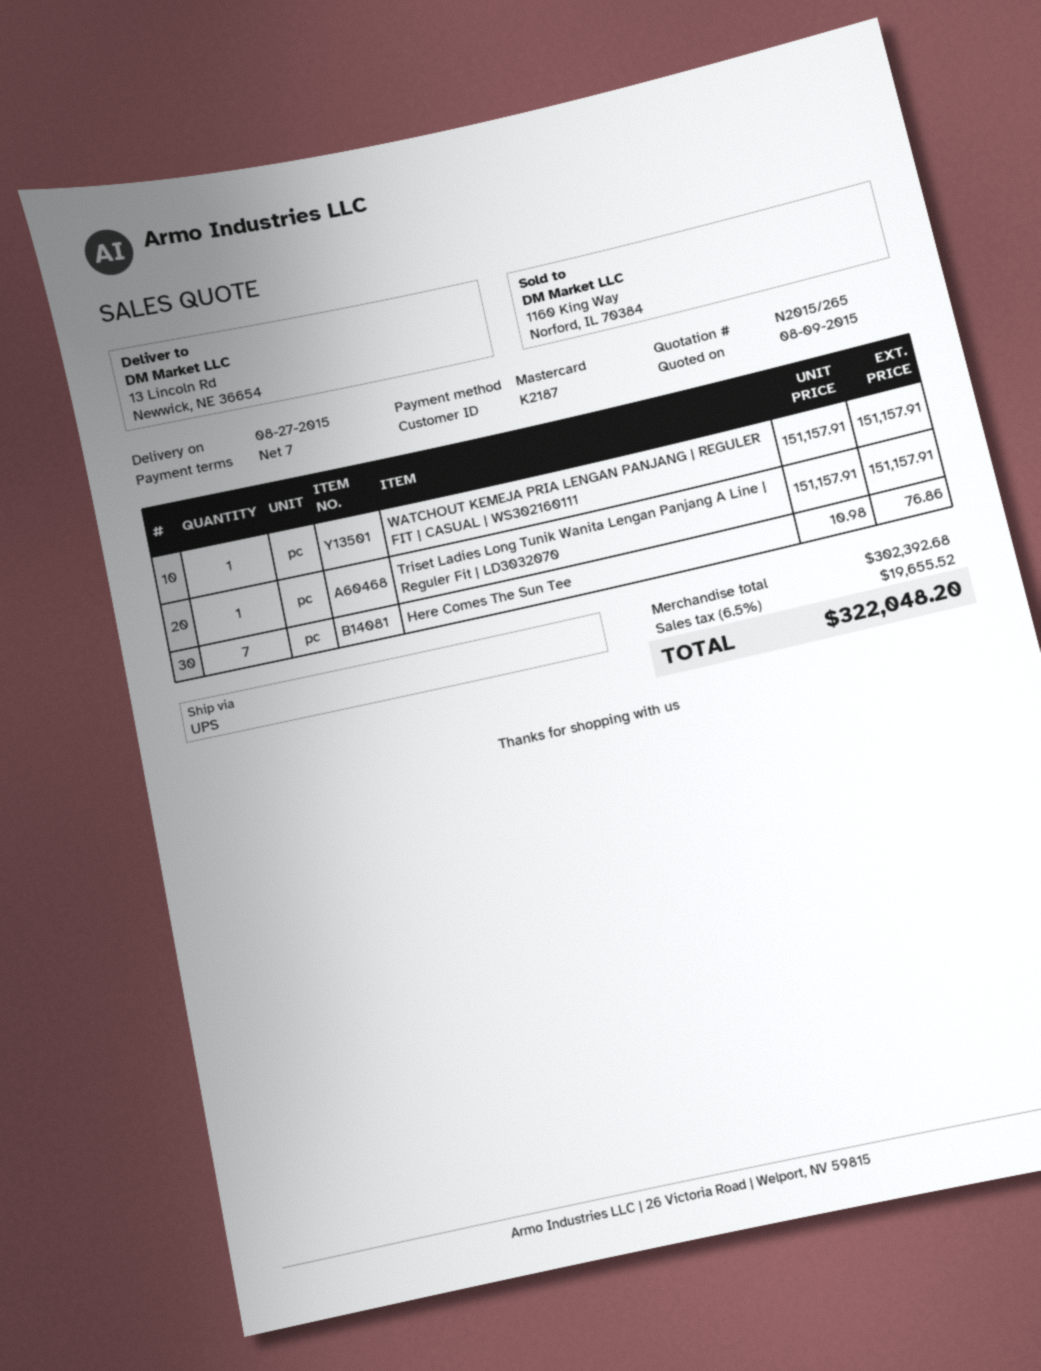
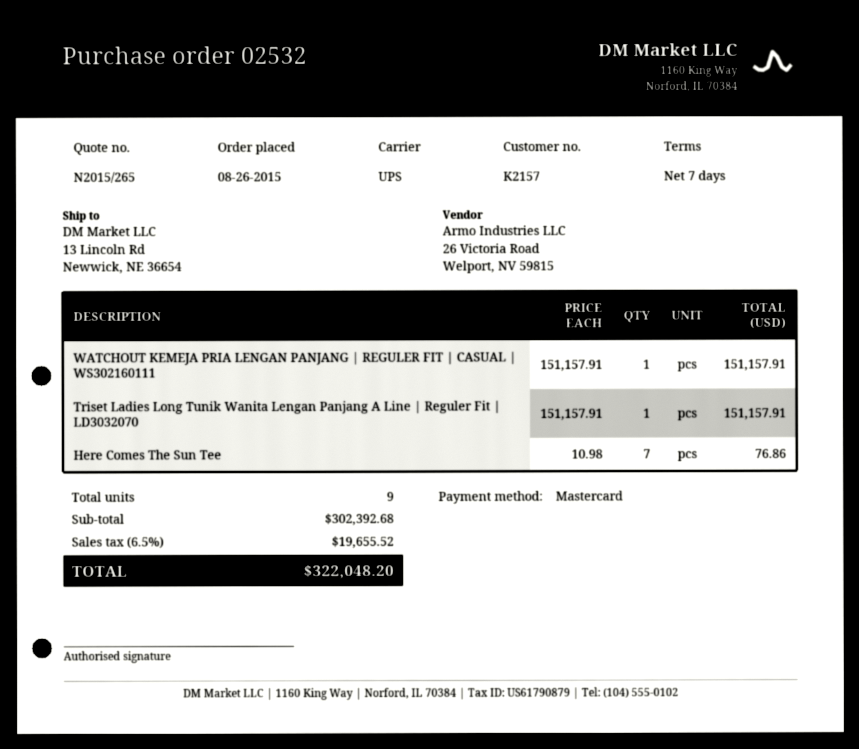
customer number: K2187 -> K2157

